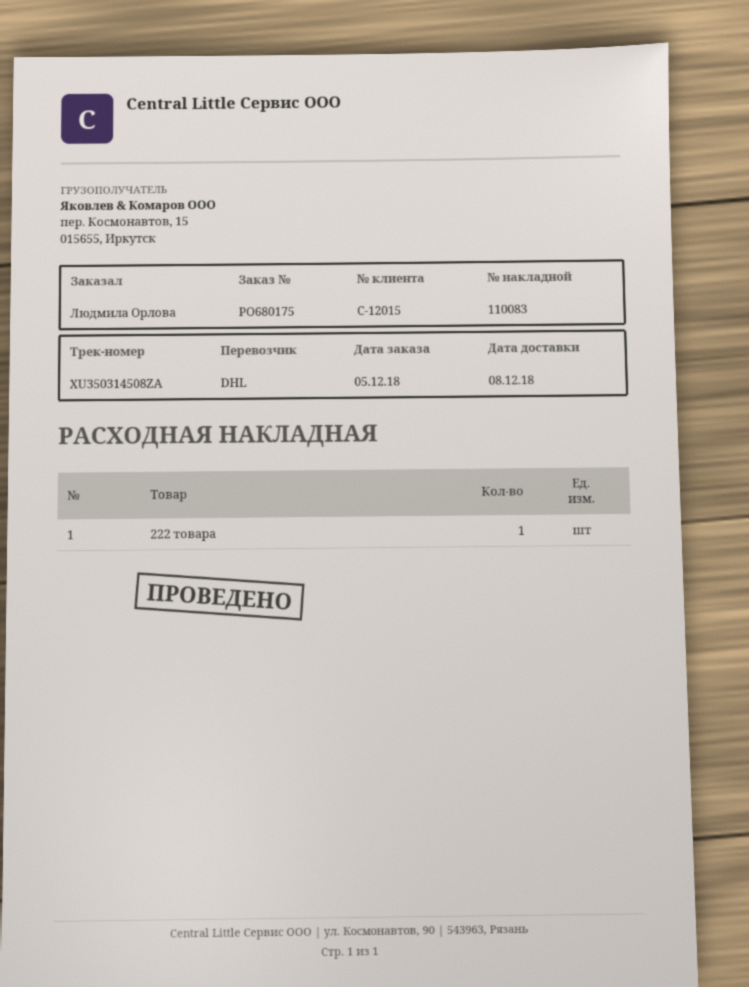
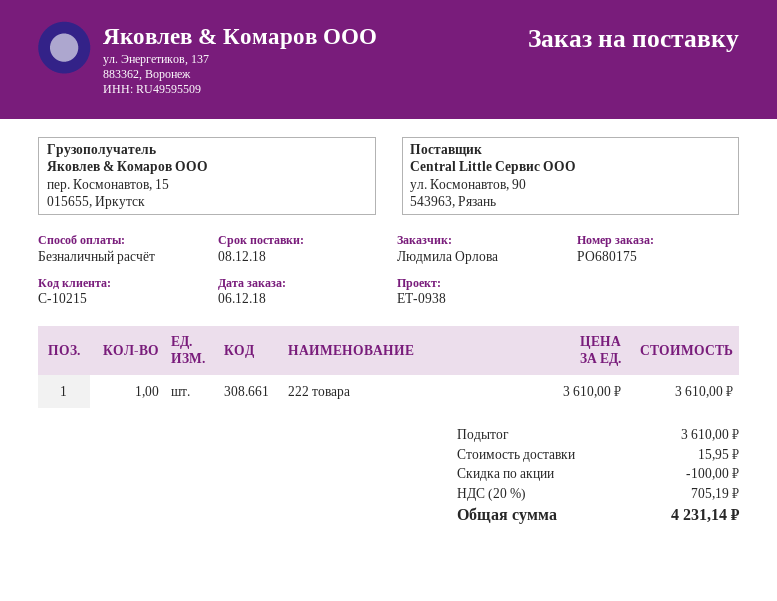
order date: 2018-12-05 -> 2018-12-06
customer number: C-12015 -> C-10215

